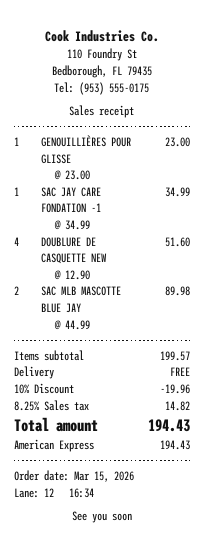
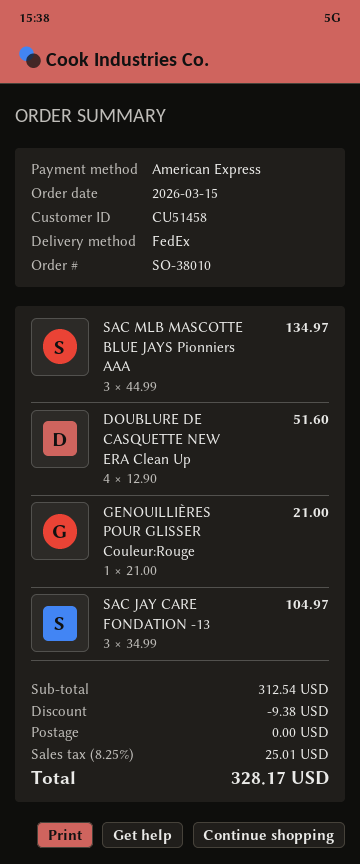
GENOUILLIÈRES POUR GLISSE: 1 x 23.00 = 23.00 -> 1 x 21.00 = 21.00
SAC JAY CARE FONDATION -1: 1 x 34.99 = 34.99 -> 3 x 34.99 = 104.97
SAC MLB MASCOTTE BLUE JAY: 2 x 44.99 = 89.98 -> 3 x 44.99 = 134.97
subtotal: 199.57 -> 312.54
discount: 19.96 -> 9.38
tax: 8.25% = 14.82 -> 8.25% = 25.01
total: 194.43 -> 328.17

